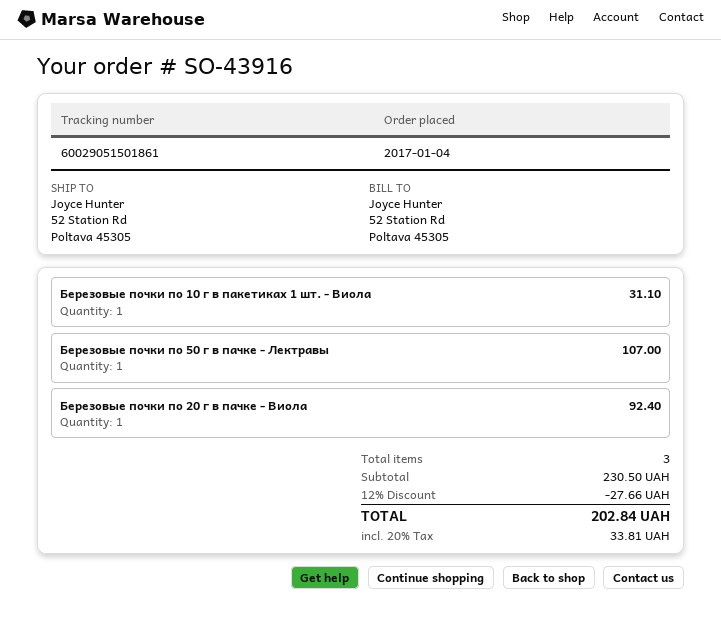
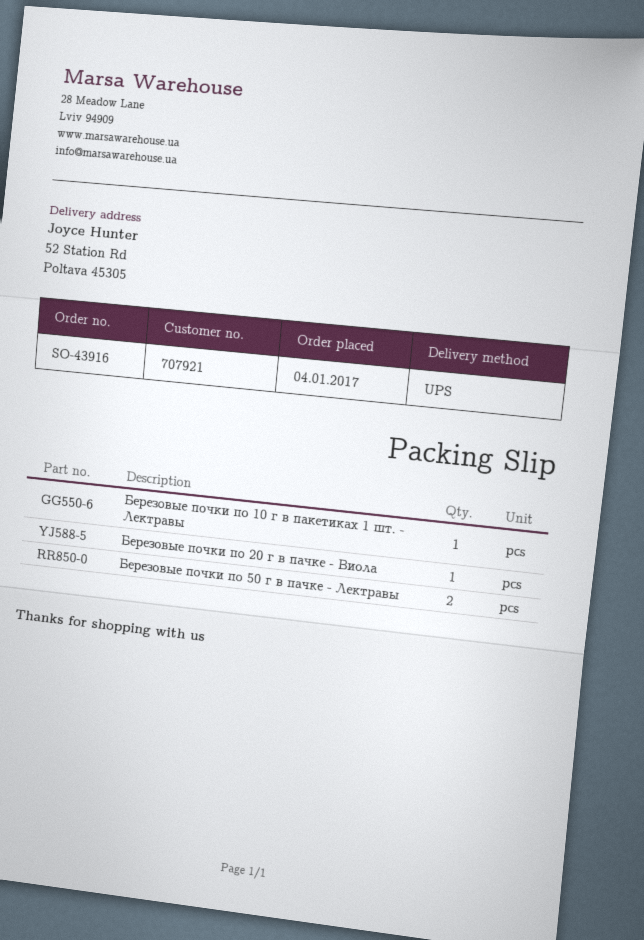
Березовые почки по 10 г в пакетиках 1 шт. - Виола: 1 -> none
Березовые почки по 50 г в пачке - Лектравы: 1 -> 2
Березовые почки по 10 г в пакетиках 1 шт. - Лектравы: none -> 1

